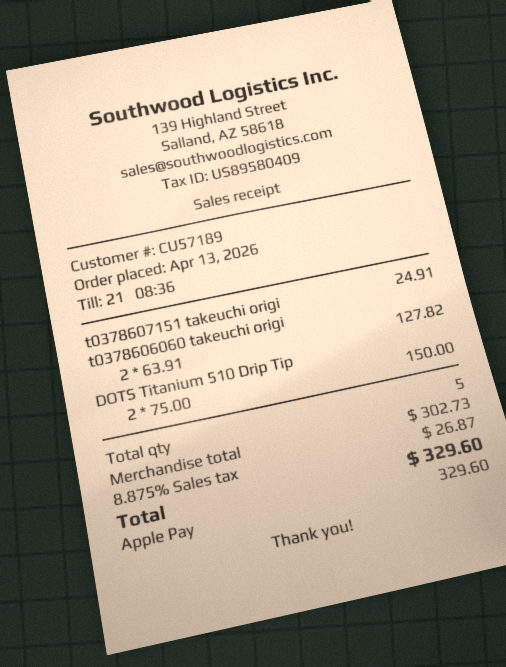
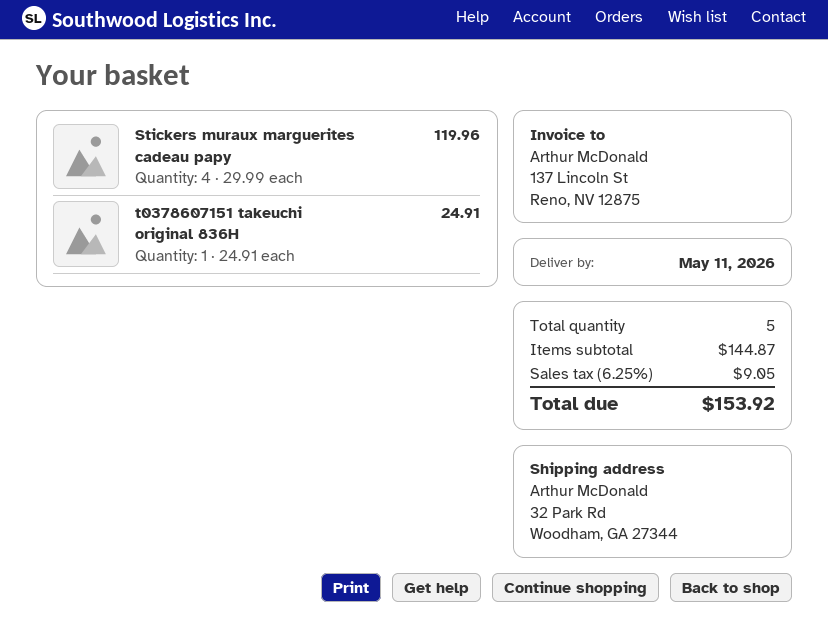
t0378606060 takeuchi origi: 2 x 63.91 = 127.82 -> none
DOTS Titanium 510 Drip Tip: 2 x 75.00 = 150.00 -> none
Stickers muraux marguerites cadeau papy: none -> 4 x 29.99 = 119.96
subtotal: 302.73 -> 144.87
tax: 8.875% = 26.87 -> 6.25% = 9.05
total: 329.60 -> 153.92

